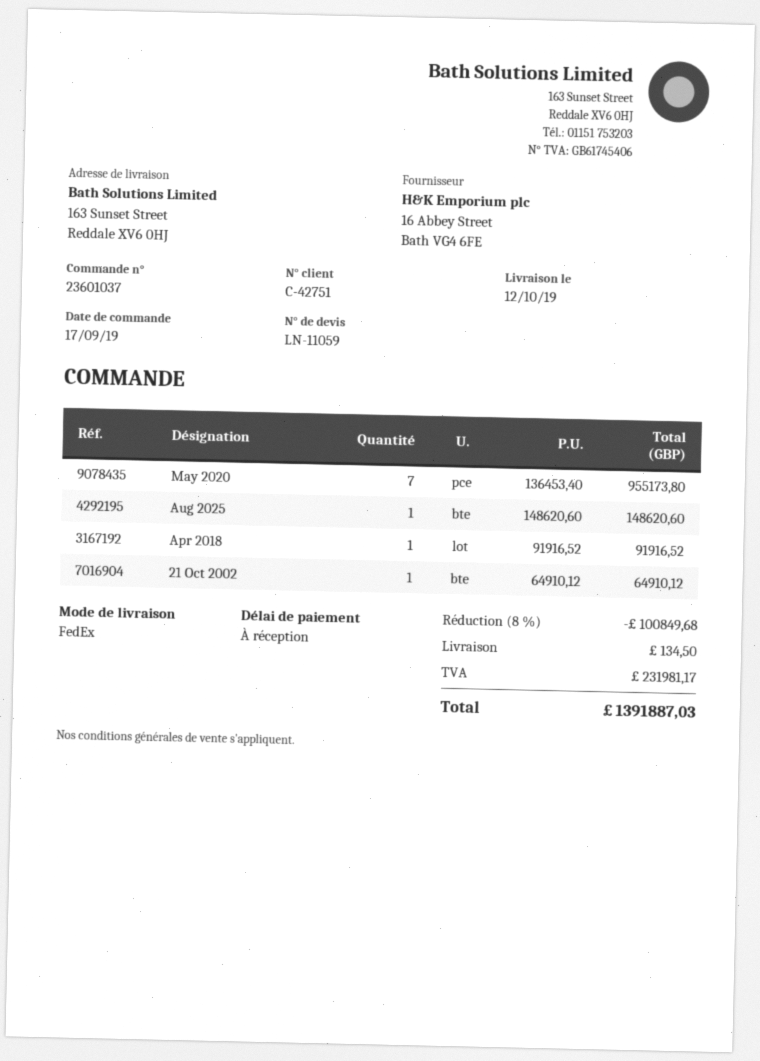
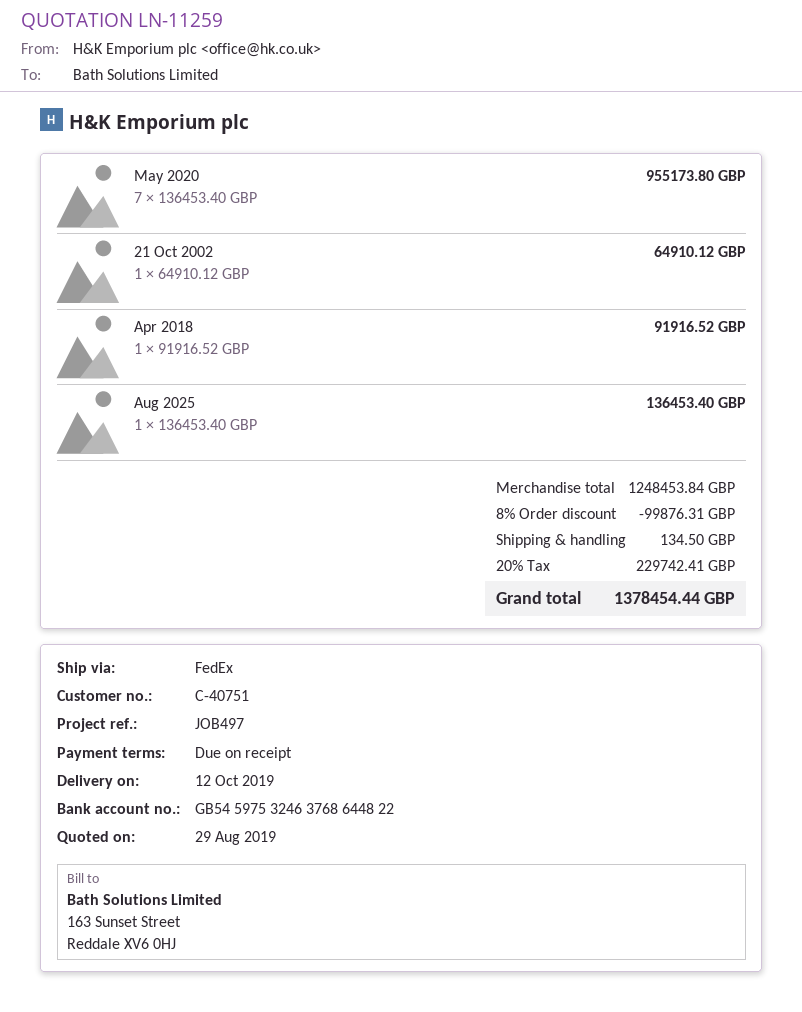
quote number: LN-11059 -> LN-11259
customer number: C-42751 -> C-40751
Aug 2025: 1 x 148620.60 = 148620.60 -> 1 x 136453.40 = 136453.40
discount: 8% = 100849.68 -> 8% = 99876.31
tax: 231981.17 -> 229742.41
total: 1391887.03 -> 1378454.44

